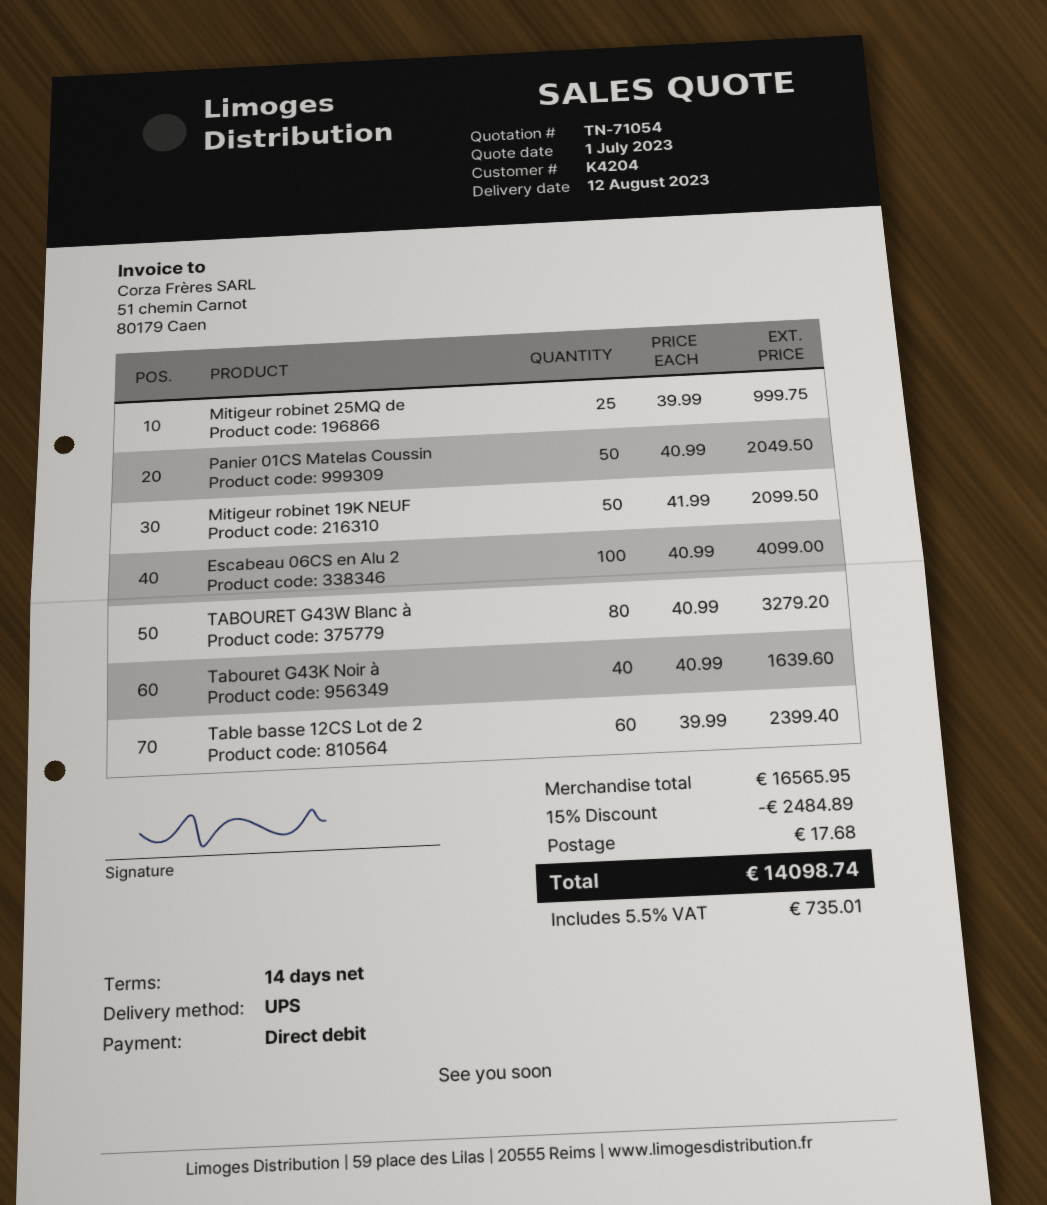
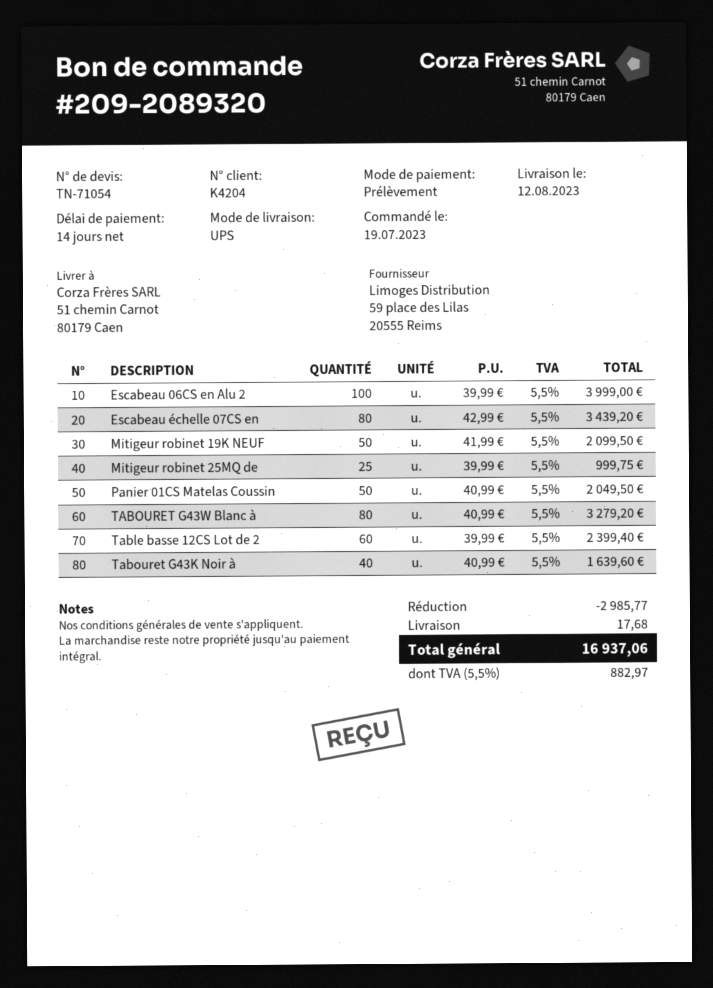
Escabeau 06CS en Alu 2: 100 x 40.99 = 4099.00 -> 100 x 39.99 = 3999.00
Escabeau échelle 07CS en: none -> 80 x 42.99 = 3439.20
discount: 2484.89 -> 2985.77
tax: 5.5% = 735.01 -> 5.5% = 882.97
total: 14098.74 -> 16937.06

